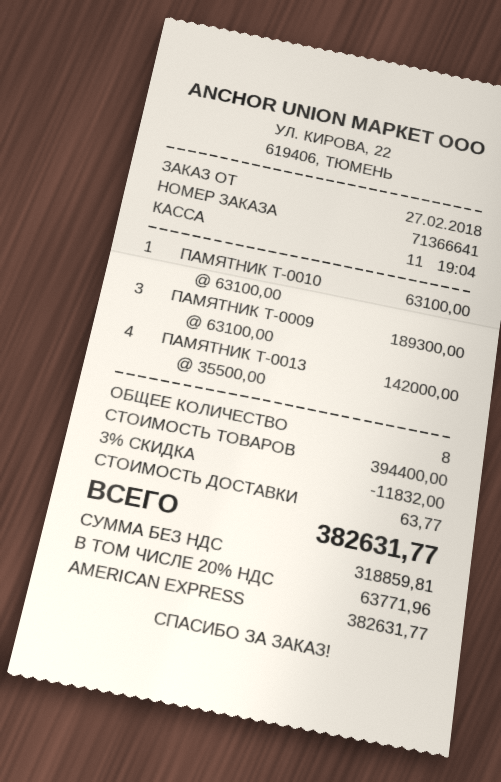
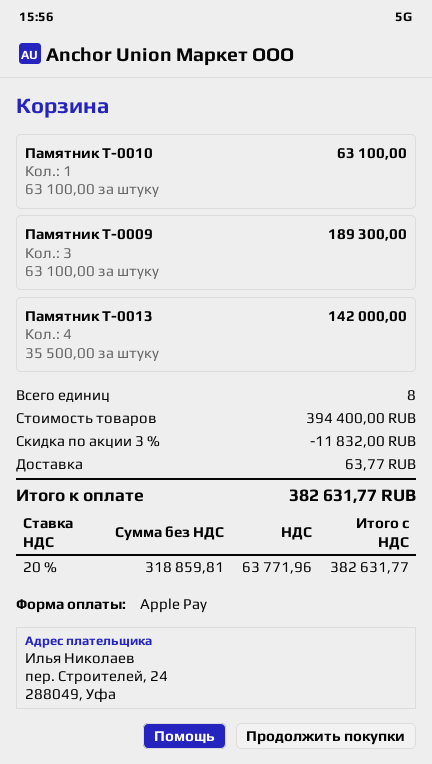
payment method: American Express -> Apple Pay

